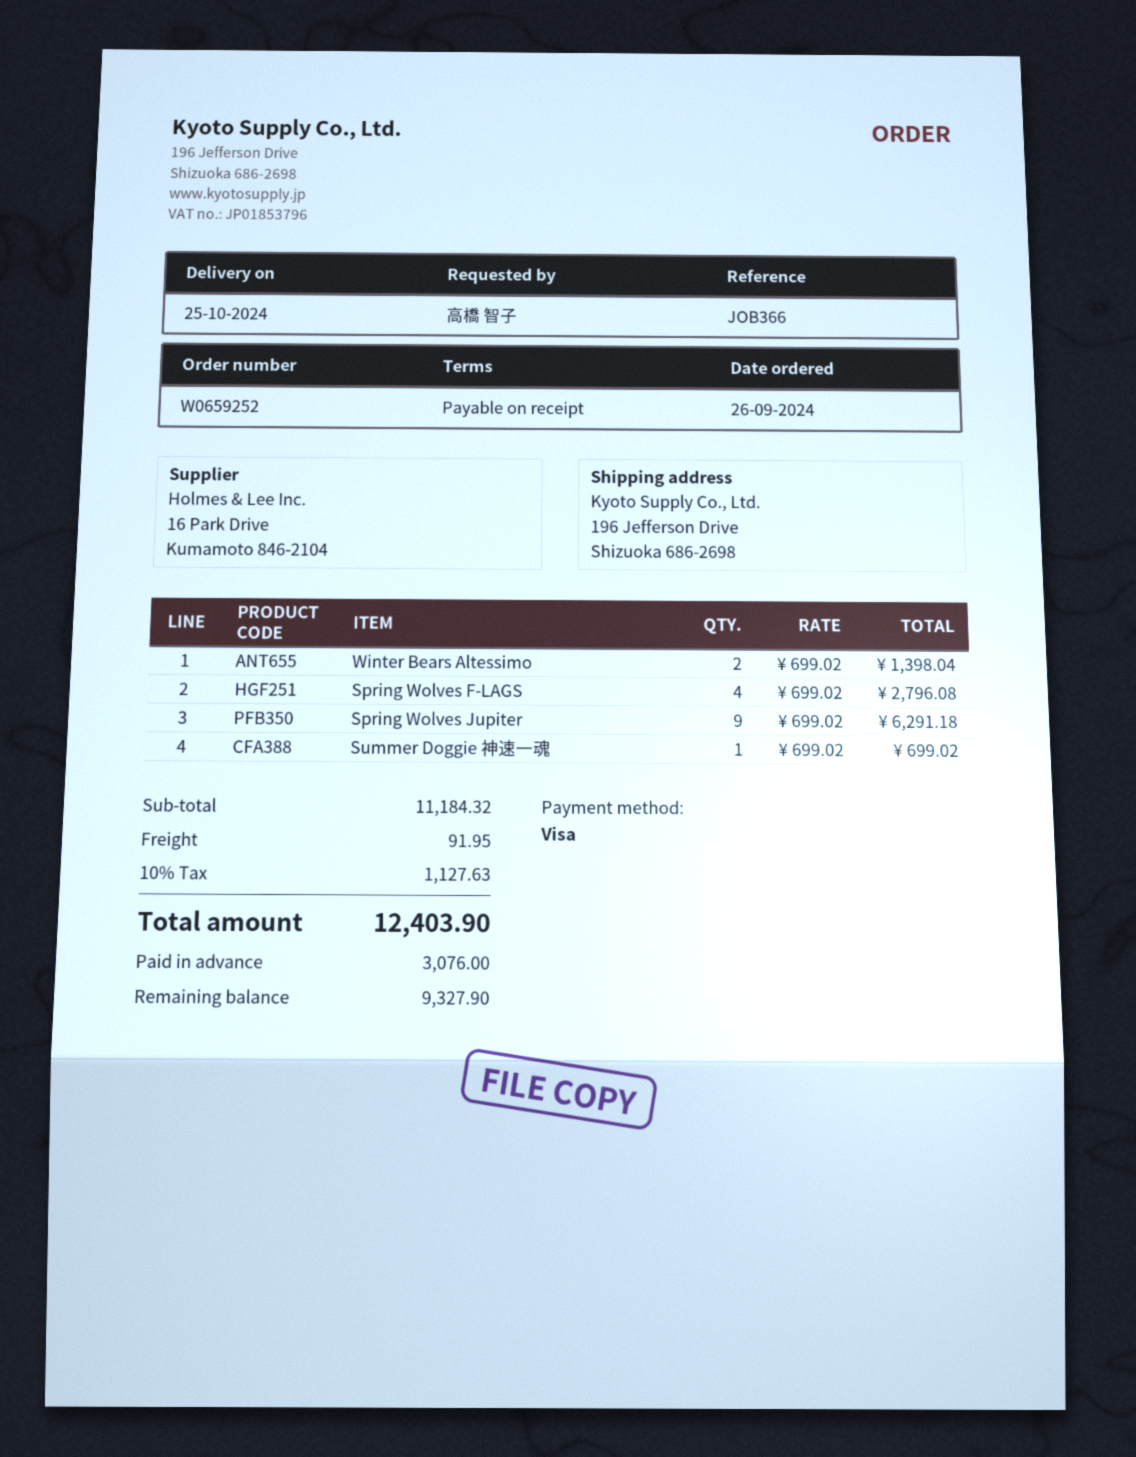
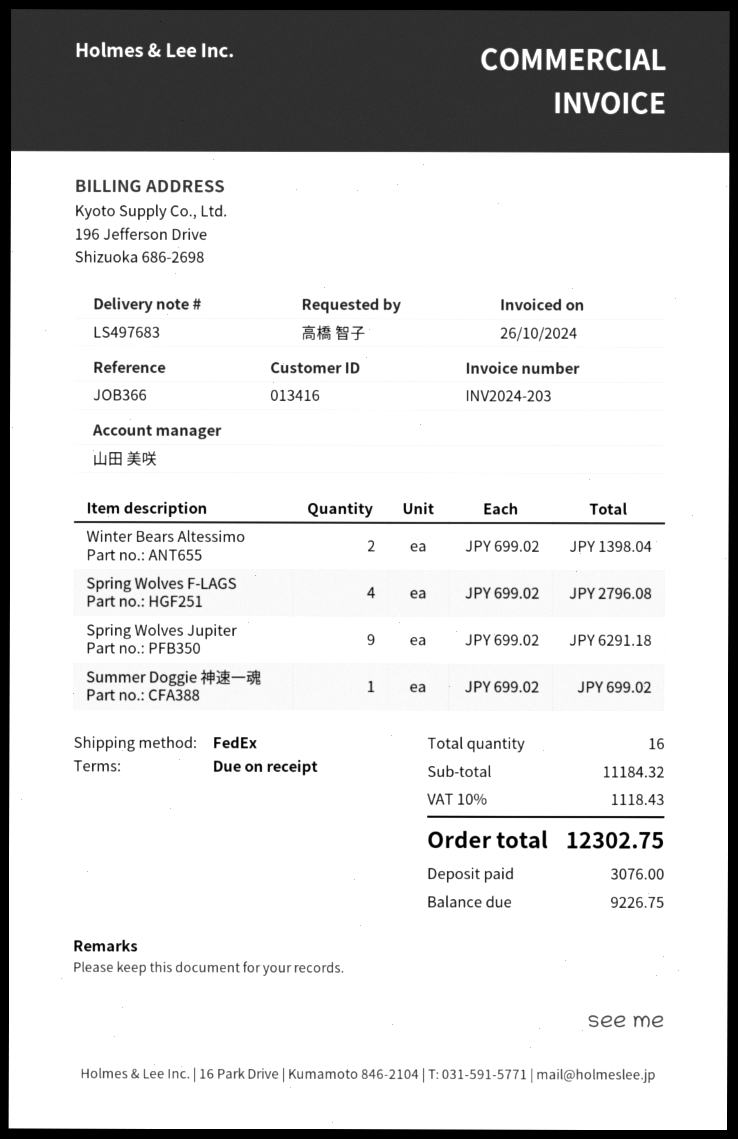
shipping: 91.95 -> none
tax: 10% = 1127.63 -> 10% = 1118.43
total: 12403.90 -> 12302.75
balance: 9327.90 -> 9226.75

